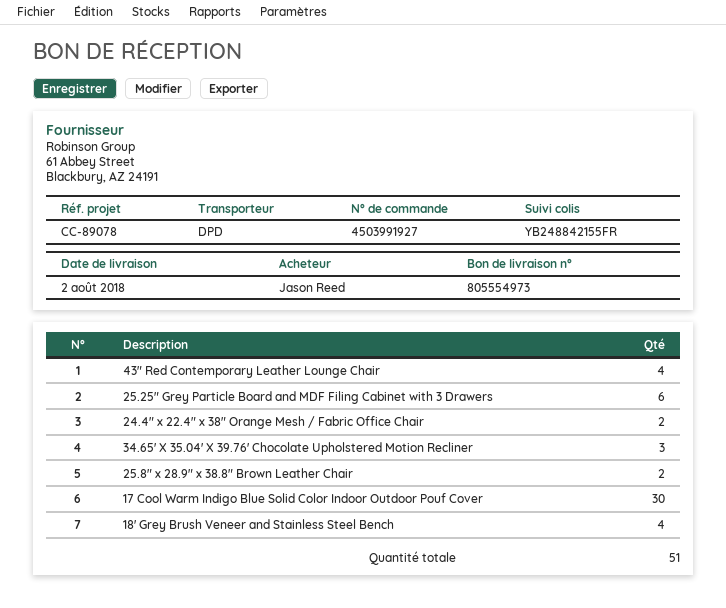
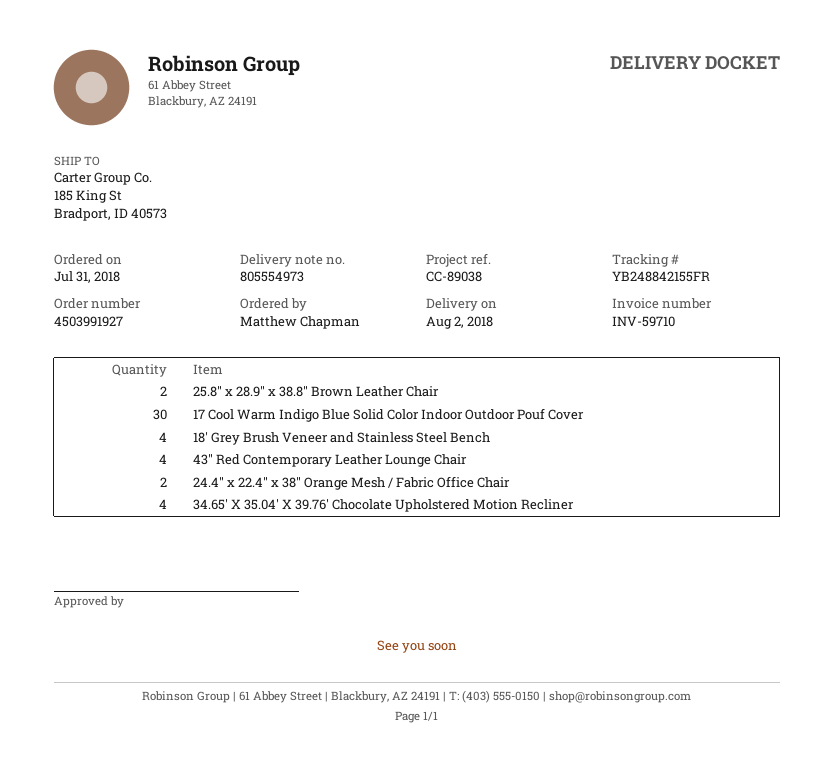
reference: CC-89078 -> CC-89038
ordered by: Jason Reed -> Matthew Chapman
25.25" Grey Particle Board and MDF Filing Cabinet with 3 Drawers: 6 -> none
34.65' X 35.04' X 39.76' Chocolate Upholstered Motion Recliner: 3 -> 4

